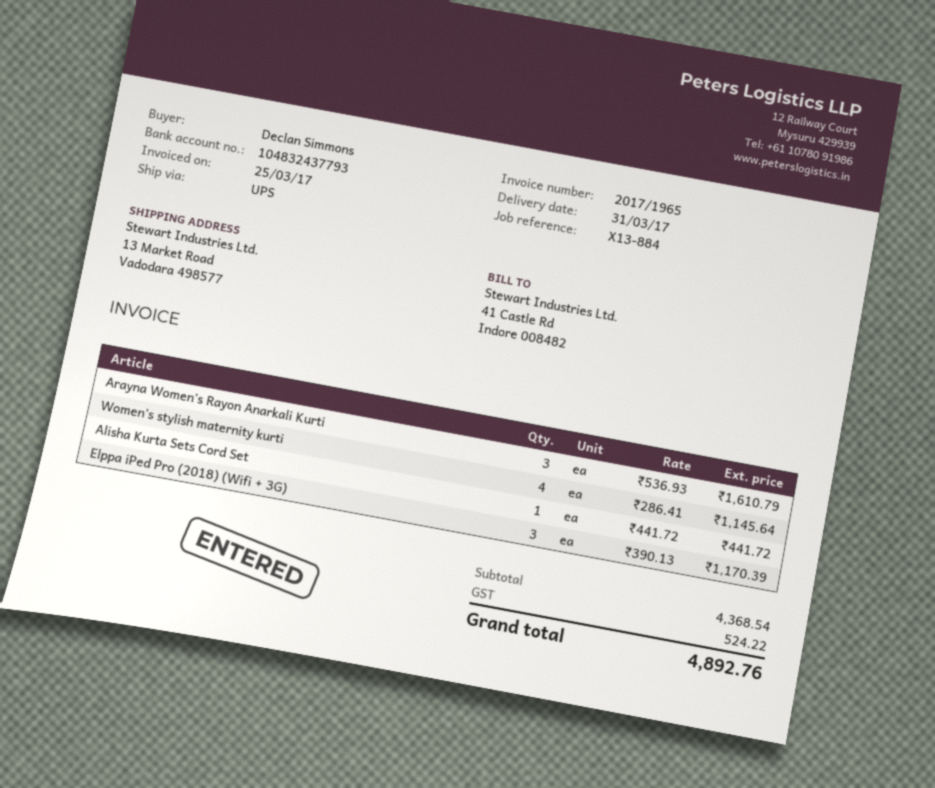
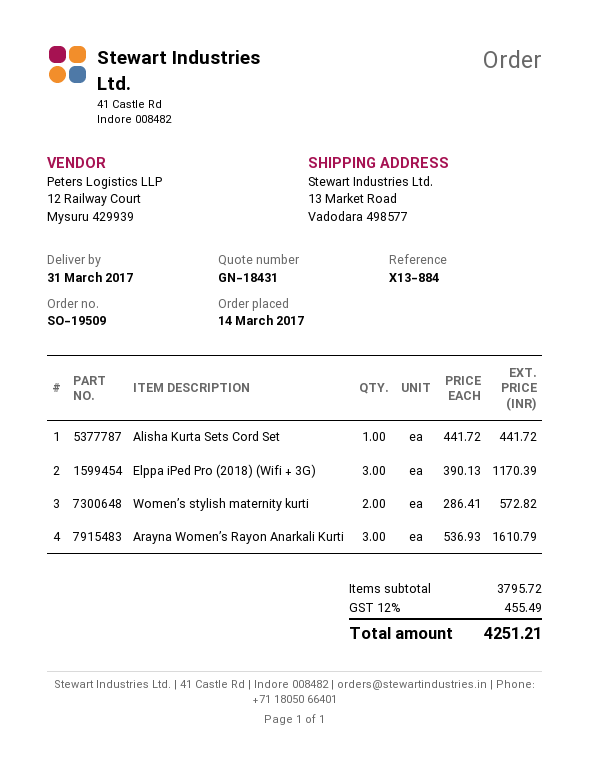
Women’s stylish maternity kurti: 4 x 286.41 = 1145.64 -> 2 x 286.41 = 572.82
subtotal: 4368.54 -> 3795.72
tax: 524.22 -> 455.49
total: 4892.76 -> 4251.21

